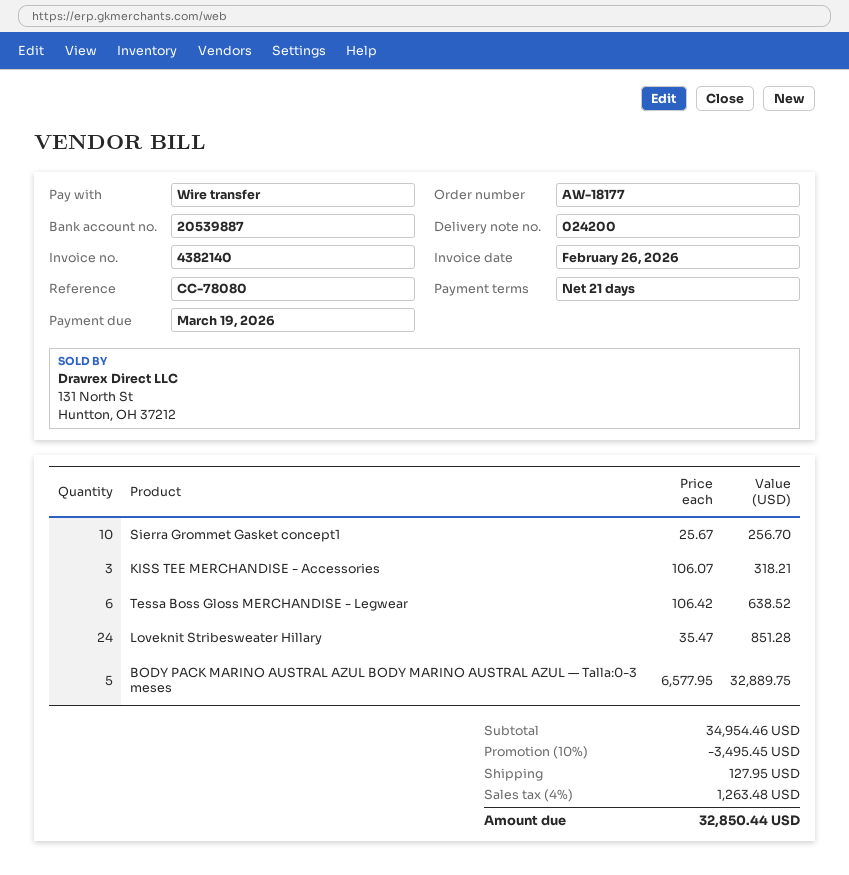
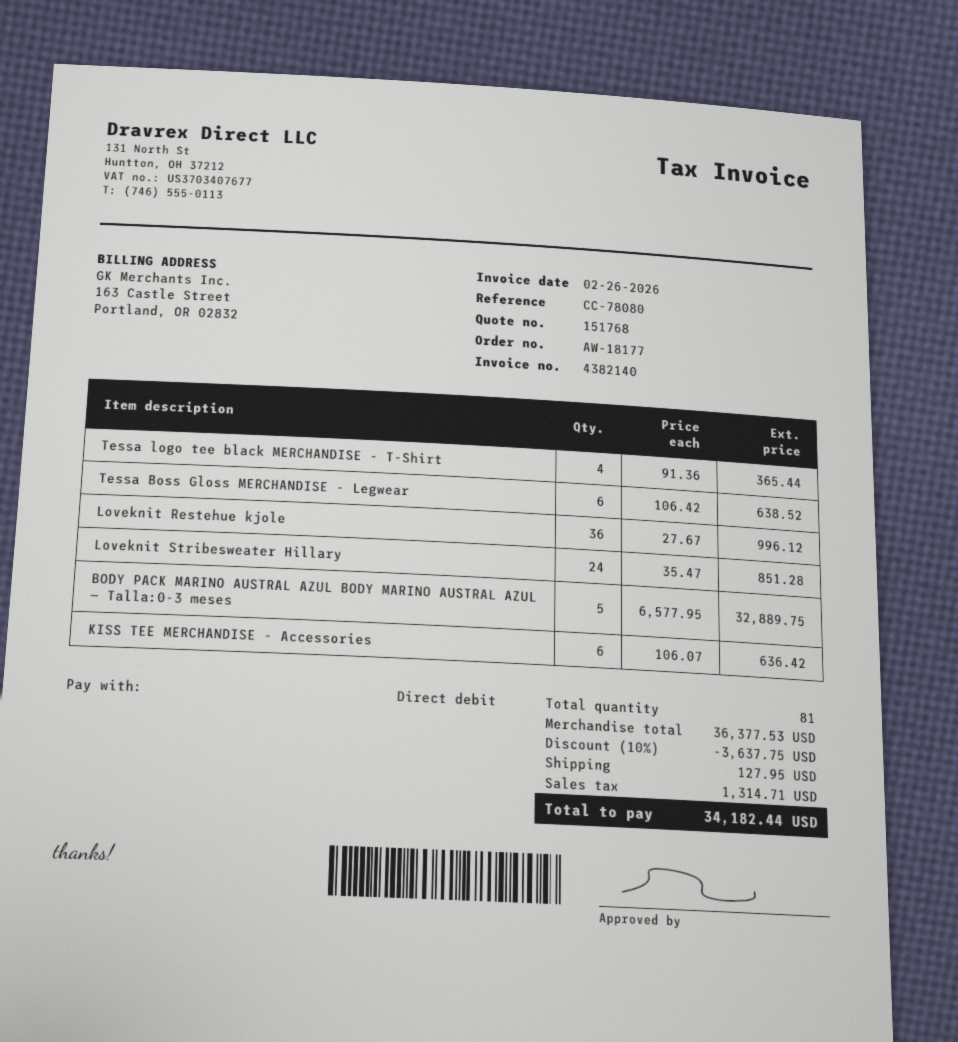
payment method: bank transfer -> direct debit
Sierra Grommet Gasket concept1: 10 x 25.67 = 256.70 -> none
KISS TEE MERCHANDISE - Accessories: 3 x 106.07 = 318.21 -> 6 x 106.07 = 636.42
Tessa logo tee black MERCHANDISE - T-Shirt: none -> 4 x 91.36 = 365.44
Loveknit Restehue kjole: none -> 36 x 27.67 = 996.12
subtotal: 34954.46 -> 36377.53
discount: 10% = 3495.45 -> 10% = 3637.75
tax: 1263.48 -> 1314.71
total: 32850.44 -> 34182.44

